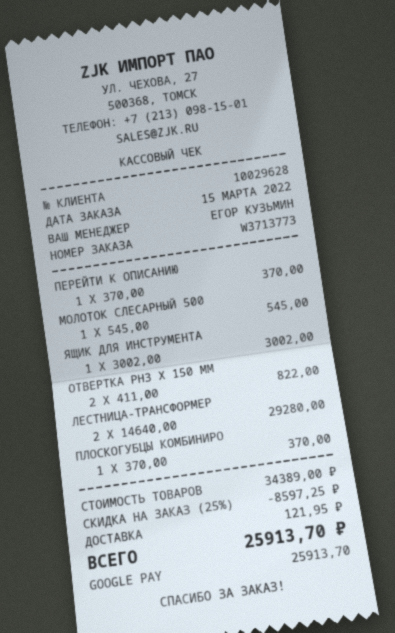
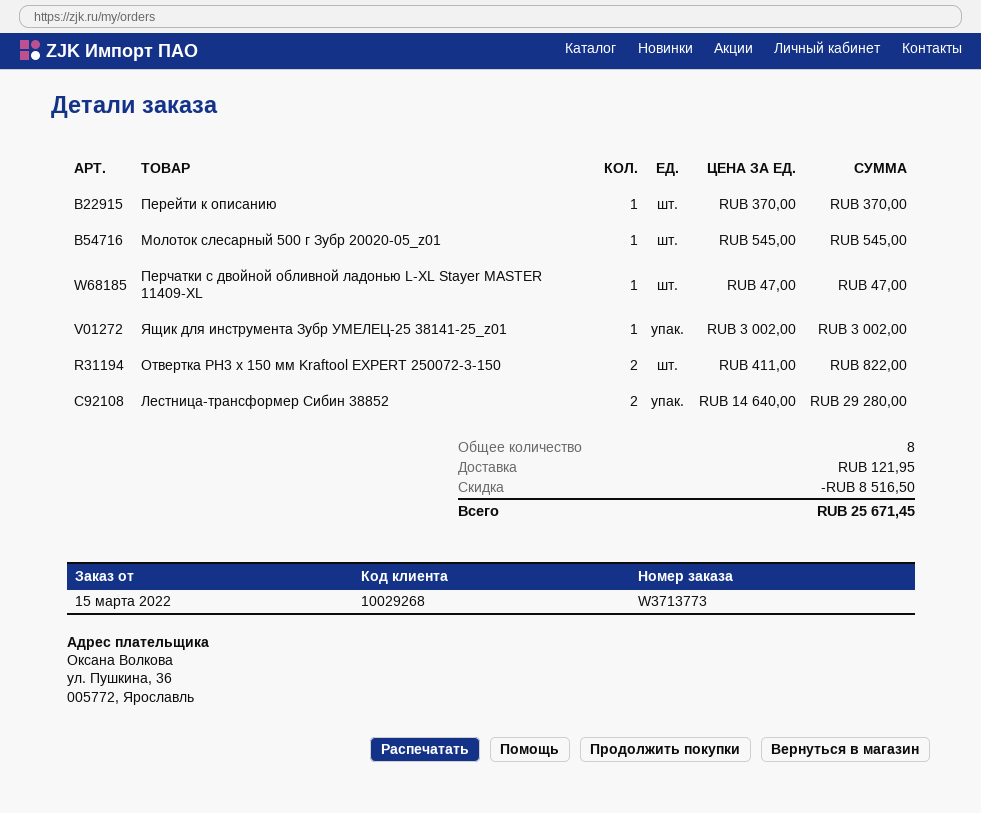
customer number: 10029628 -> 10029268
ПЛОСКОГУБЦЫ КОМБИНИРО: 1 x 370.00 = 370.00 -> none
Перчатки c двойной обливной ладонью L-XL Stayer MASTER 11409-XL: none -> 1 x 47.00 = 47.00
discount: 8597.25 -> 8516.50
total: 25913.70 -> 25671.45

